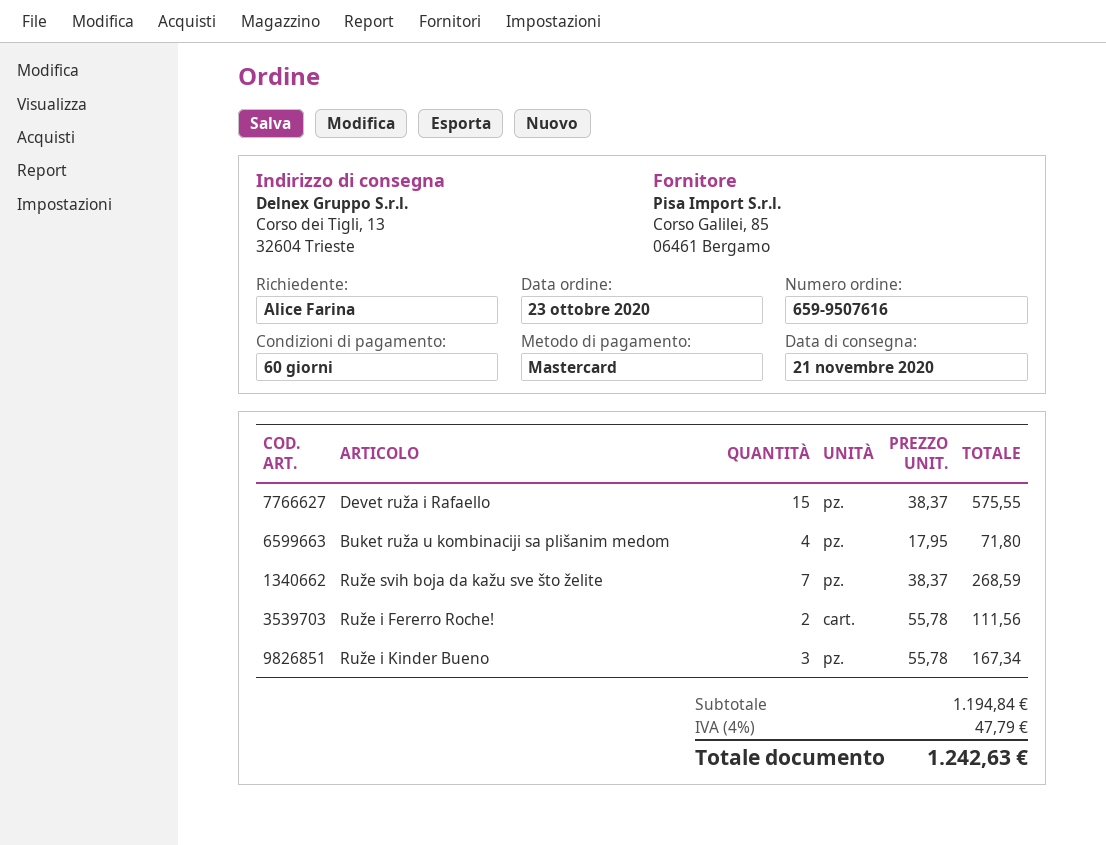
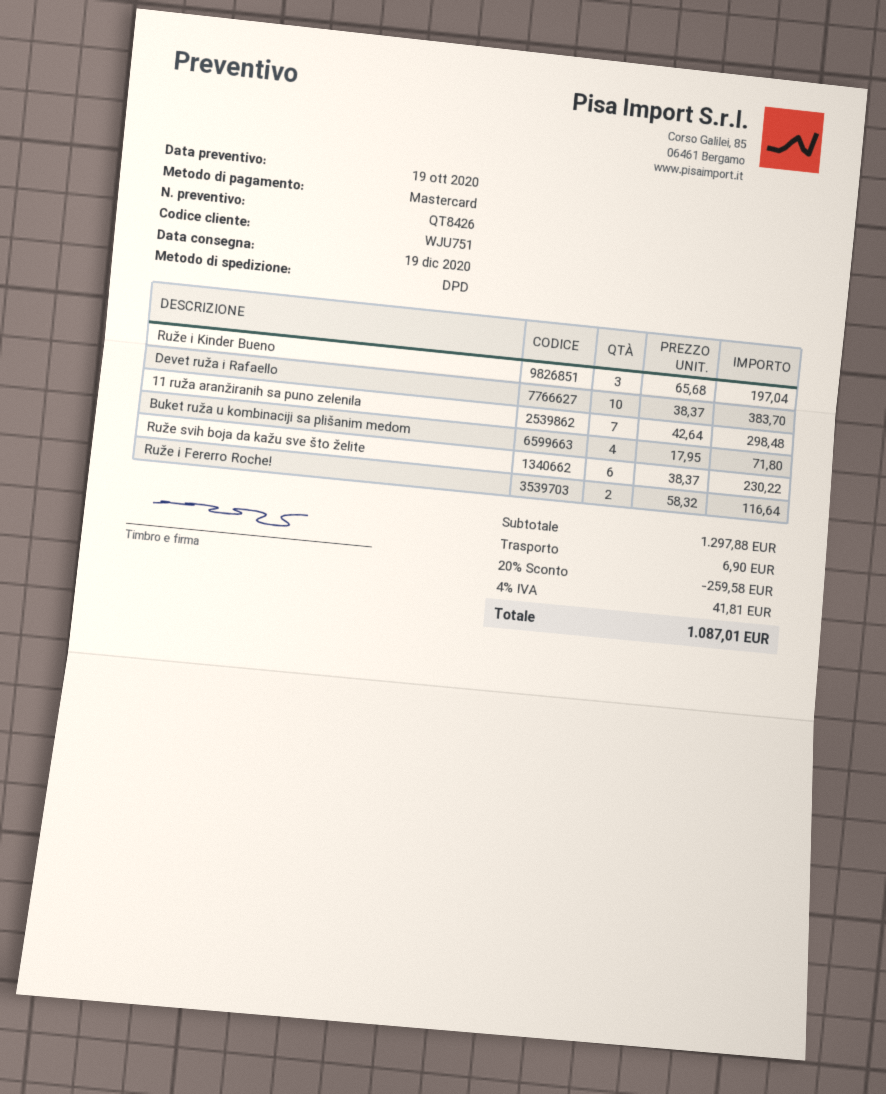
delivery date: 2020-11-21 -> 2020-12-19
Devet ruža i Rafaello: 15 x 38.37 = 575.55 -> 10 x 38.37 = 383.70
Ruže svih boja da kažu sve što želite: 7 x 38.37 = 268.59 -> 6 x 38.37 = 230.22
Ruže i Fererro Roche!: 2 x 55.78 = 111.56 -> 2 x 58.32 = 116.64
Ruže i Kinder Bueno: 3 x 55.78 = 167.34 -> 3 x 65.68 = 197.04
11 ruža aranžiranih sa puno zelenila: none -> 7 x 42.64 = 298.48
subtotal: 1194.84 -> 1297.88
discount: none -> 20% = 259.58
shipping: none -> 6.90
tax: 4% = 47.79 -> 4% = 41.81
total: 1242.63 -> 1087.01

